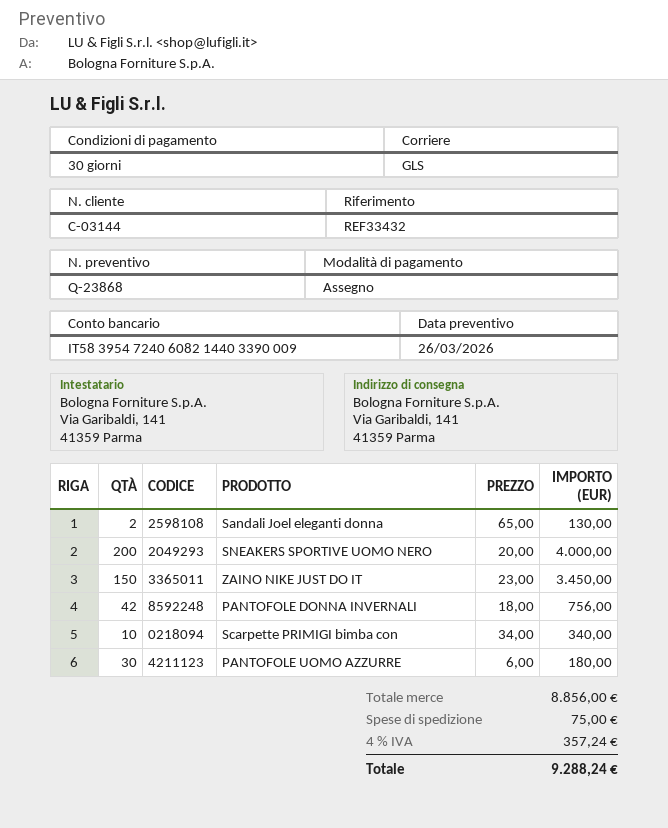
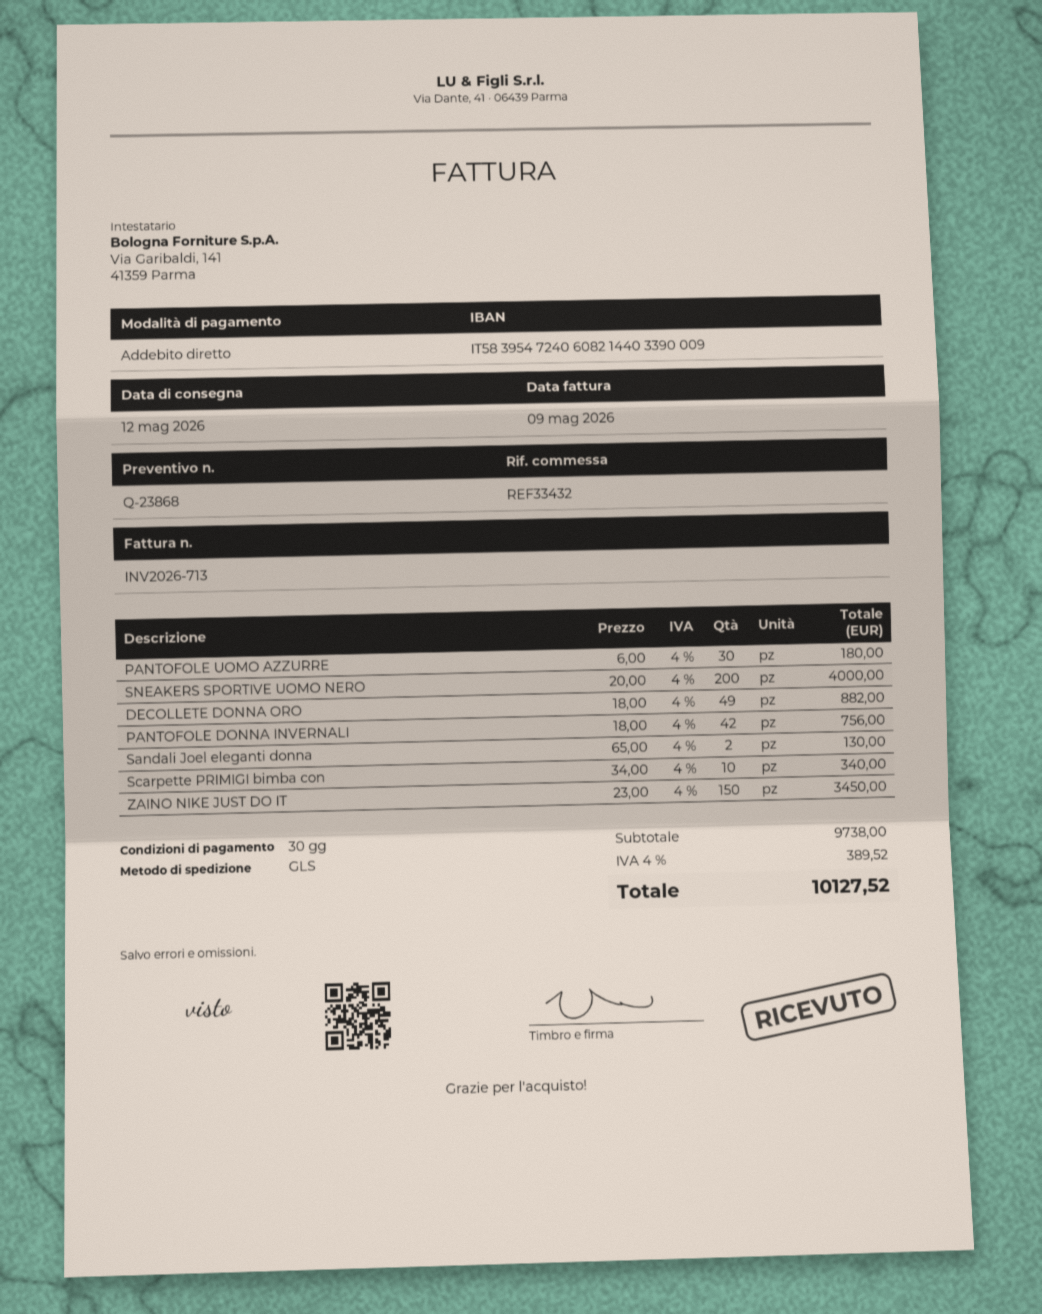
payment method: cheque -> direct debit
DECOLLETE DONNA ORO: none -> 49 x 18.00 = 882.00
subtotal: 8856.00 -> 9738.00
shipping: 75.00 -> none
tax: 4% = 357.24 -> 4% = 389.52
total: 9288.24 -> 10127.52

